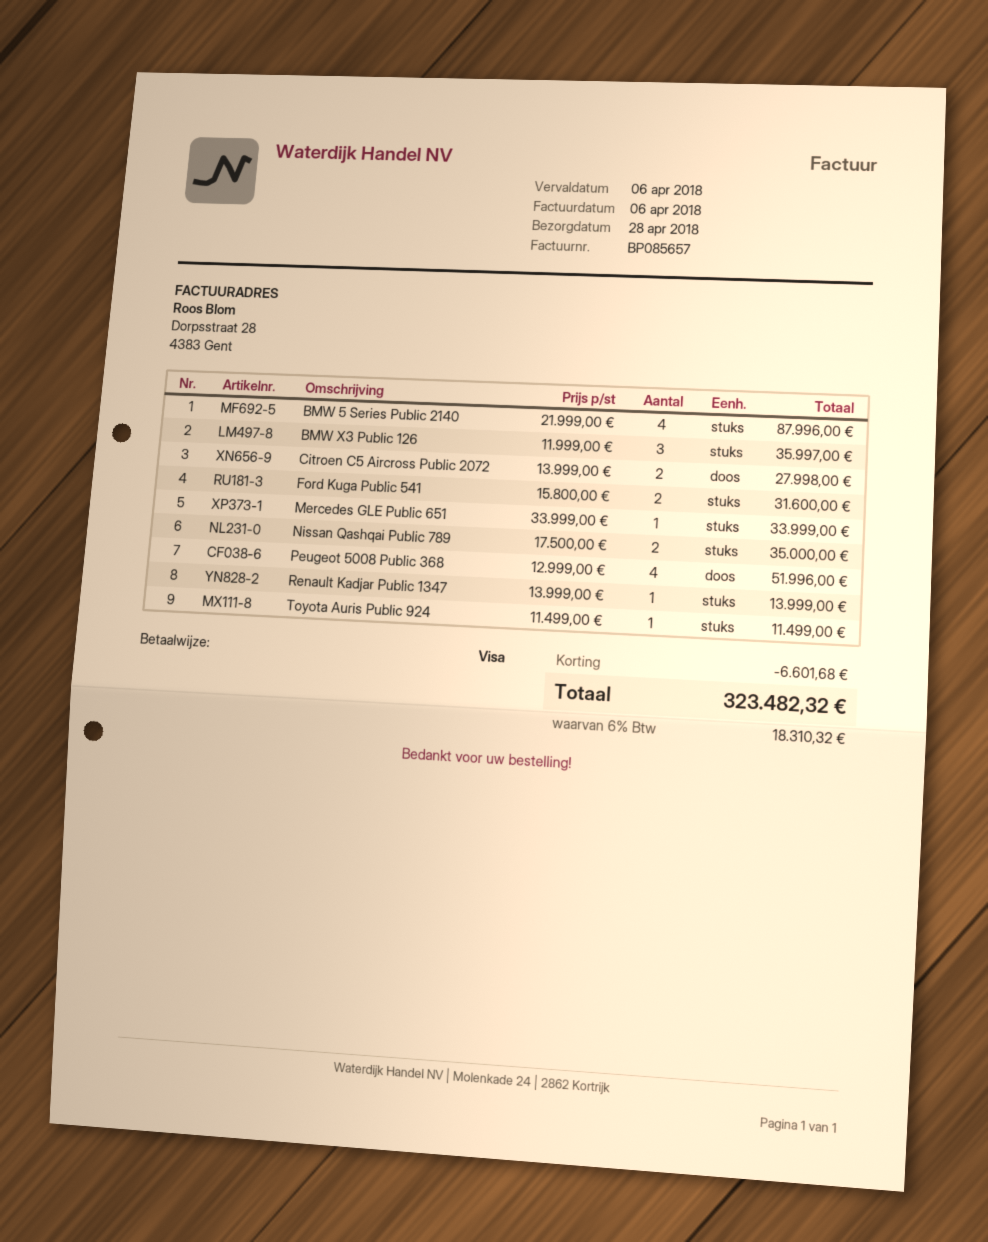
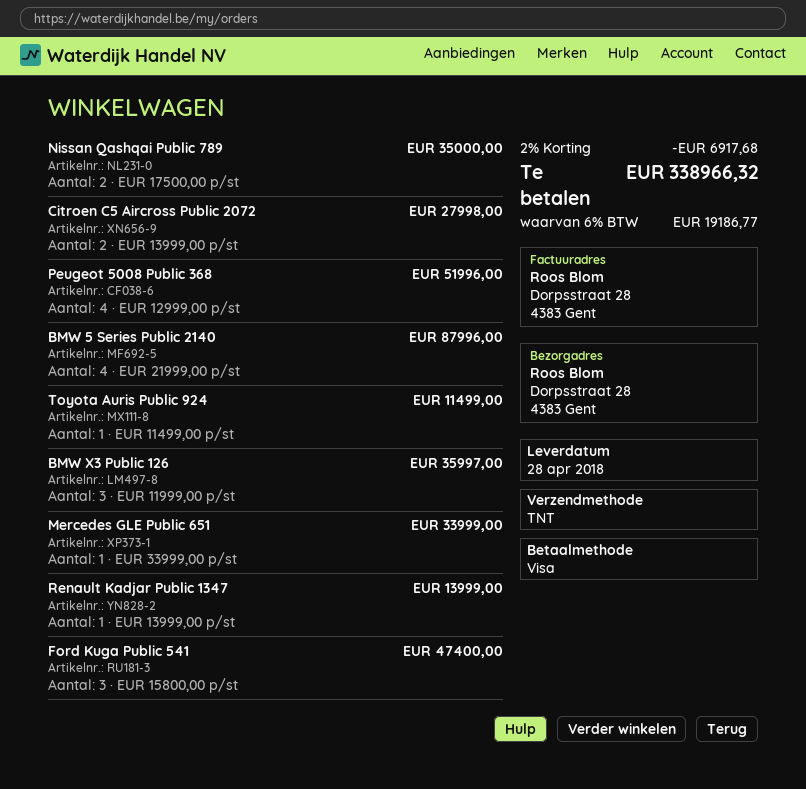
Ford Kuga Public 541: 2 x 15800.00 = 31600.00 -> 3 x 15800.00 = 47400.00
discount: 6601.68 -> 6917.68
tax: 6% = 18310.32 -> 6% = 19186.77
total: 323482.32 -> 338966.32

